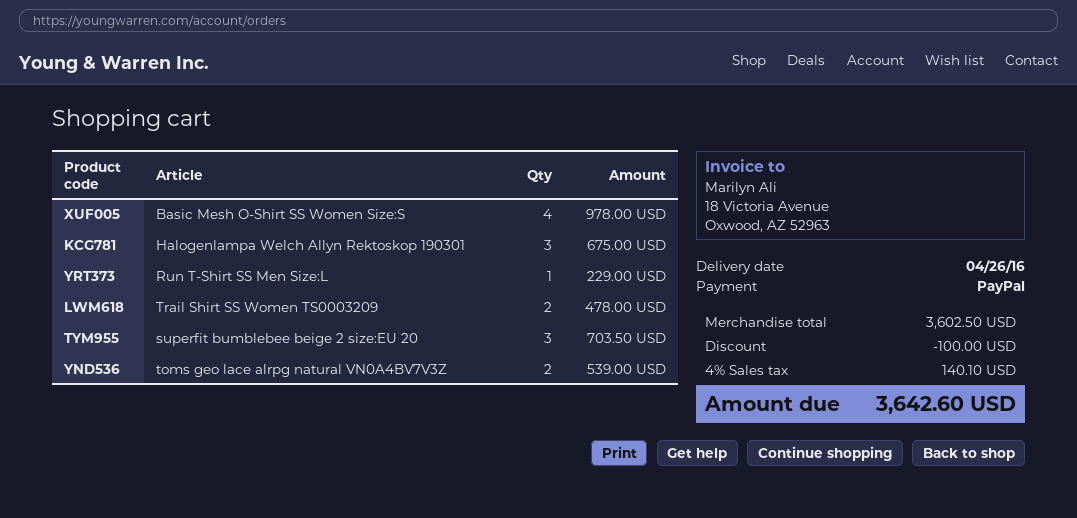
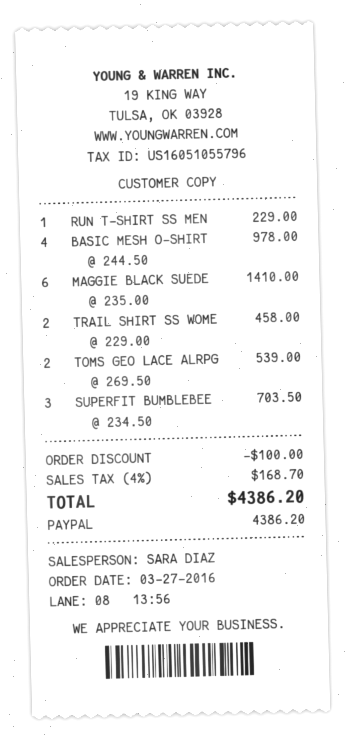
Halogenlampa Welch Allyn Rektoskop 190301: 3 for 675.00 -> none
Trail Shirt SS Women TS0003209: 2 for 478.00 -> 2 for 458.00
MAGGIE BLACK SUEDE: none -> 6 for 1410.00
tax: 4% = 140.10 -> 4% = 168.70
total: 3642.60 -> 4386.20

